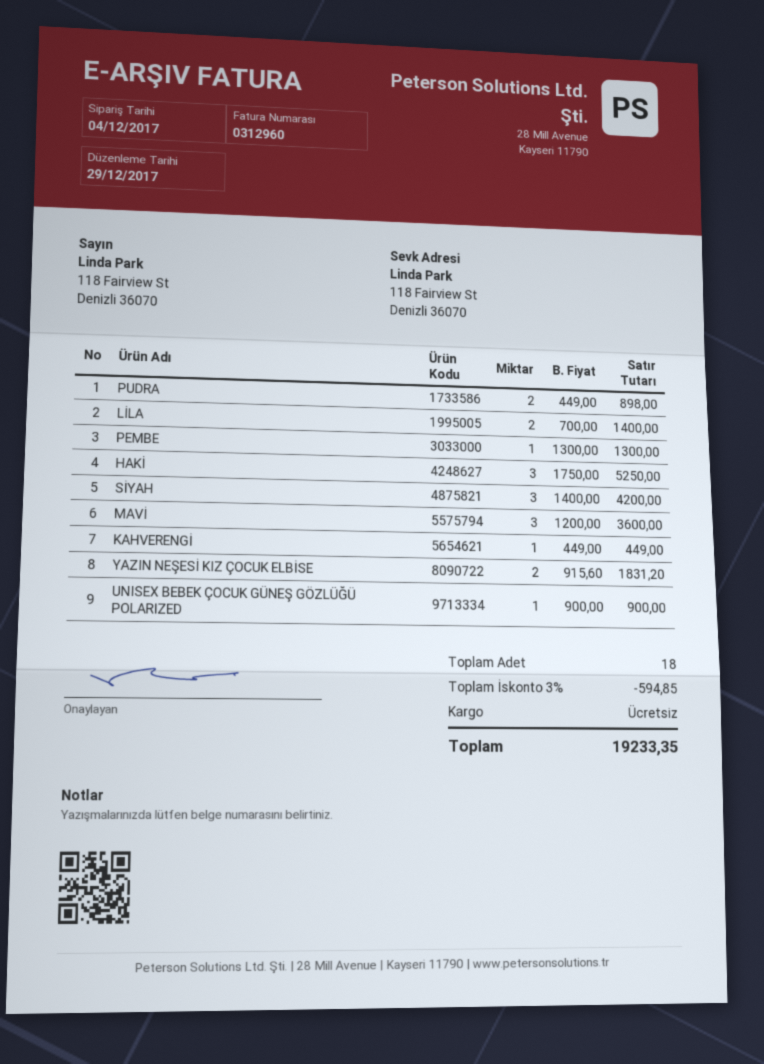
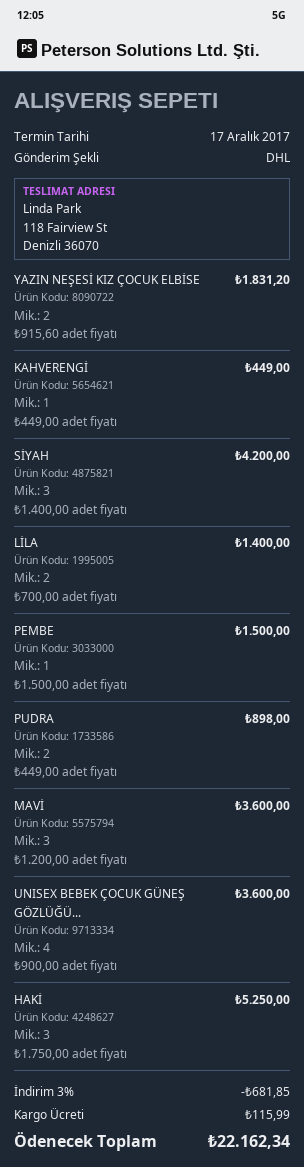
PEMBE: 1 x 1300.00 = 1300.00 -> 1 x 1500.00 = 1500.00
UNISEX BEBEK ÇOCUK GÜNEŞ GÖZLÜĞÜ POLARIZED: 1 x 900.00 = 900.00 -> 4 x 900.00 = 3600.00
discount: 3% = 594.85 -> 3% = 681.85
shipping: 0.00 -> 115.99
total: 19233.35 -> 22162.34

